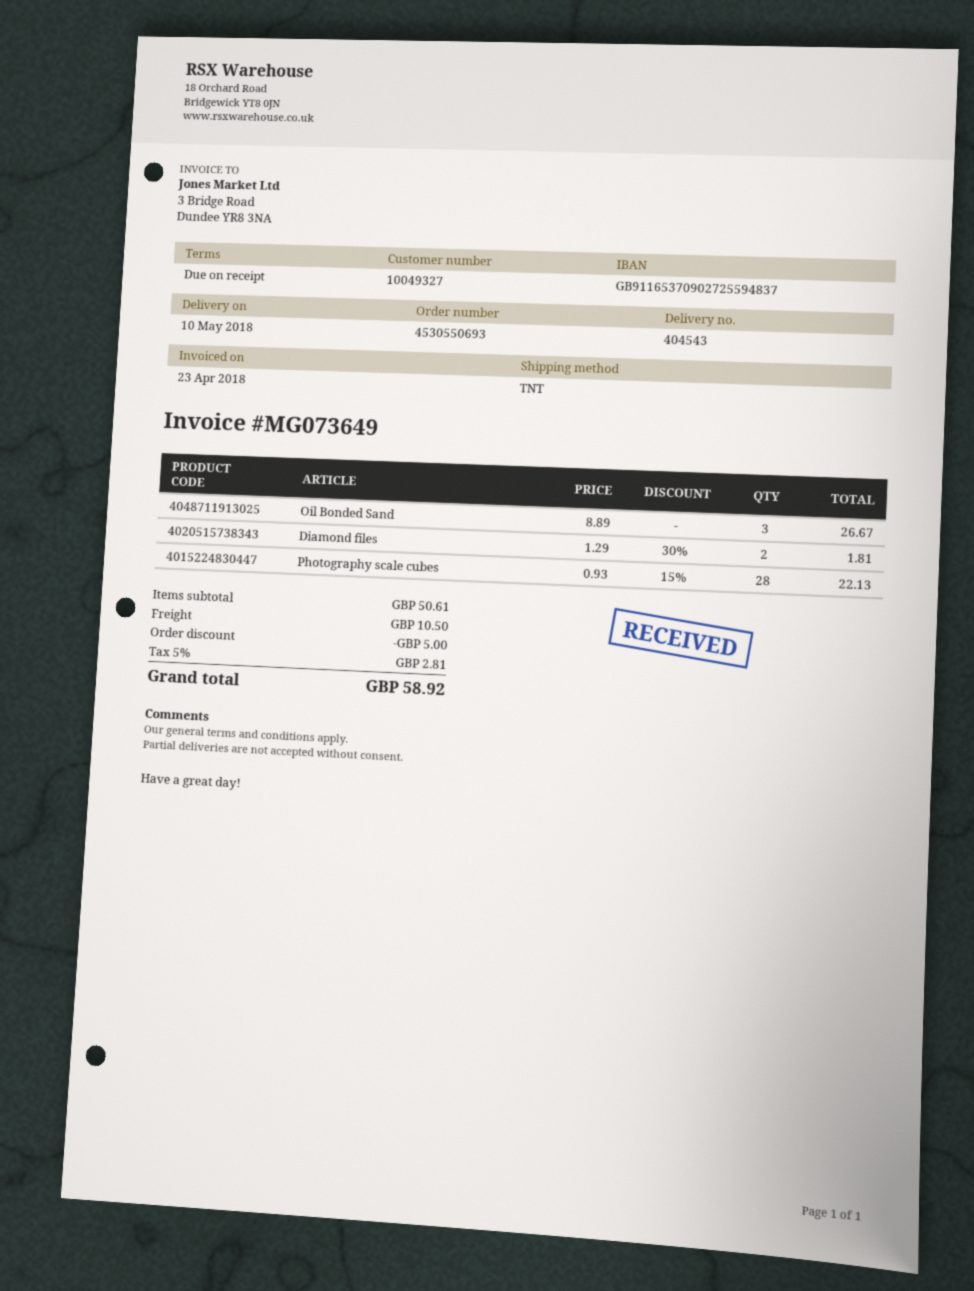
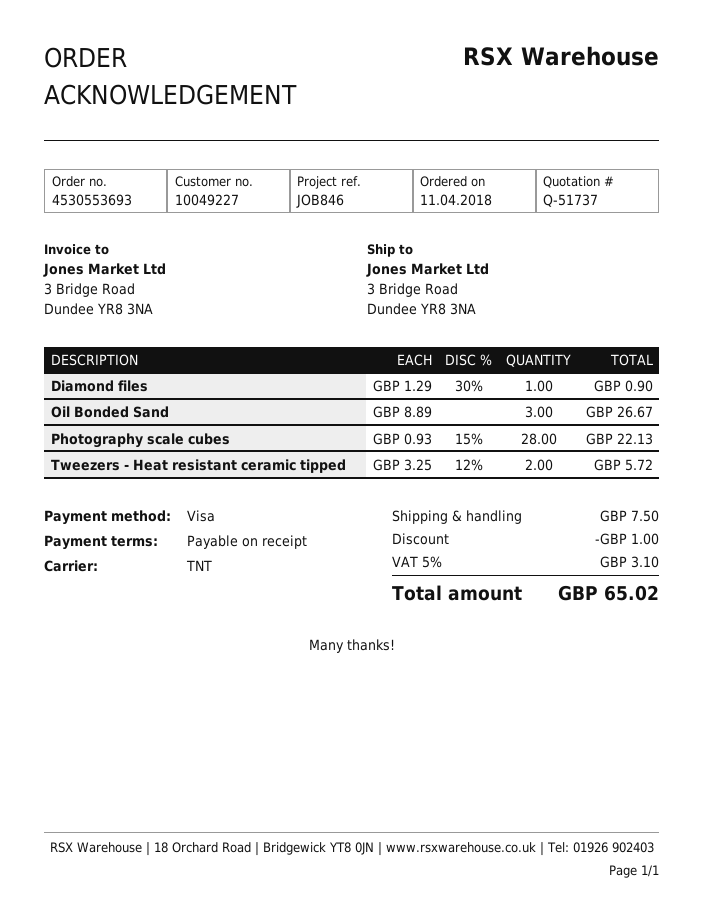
order number: 4530550693 -> 4530553693
customer number: 10049327 -> 10049227
Diamond files: 2 x 1.29 - 30% = 1.81 -> 1 x 1.29 - 30% = 0.90
Tweezers - Heat resistant ceramic tipped: none -> 2 x 3.25 - 12% = 5.72
discount: 5.00 -> 1.00
shipping: 10.50 -> 7.50
tax: 5% = 2.81 -> 5% = 3.10
total: 58.92 -> 65.02

